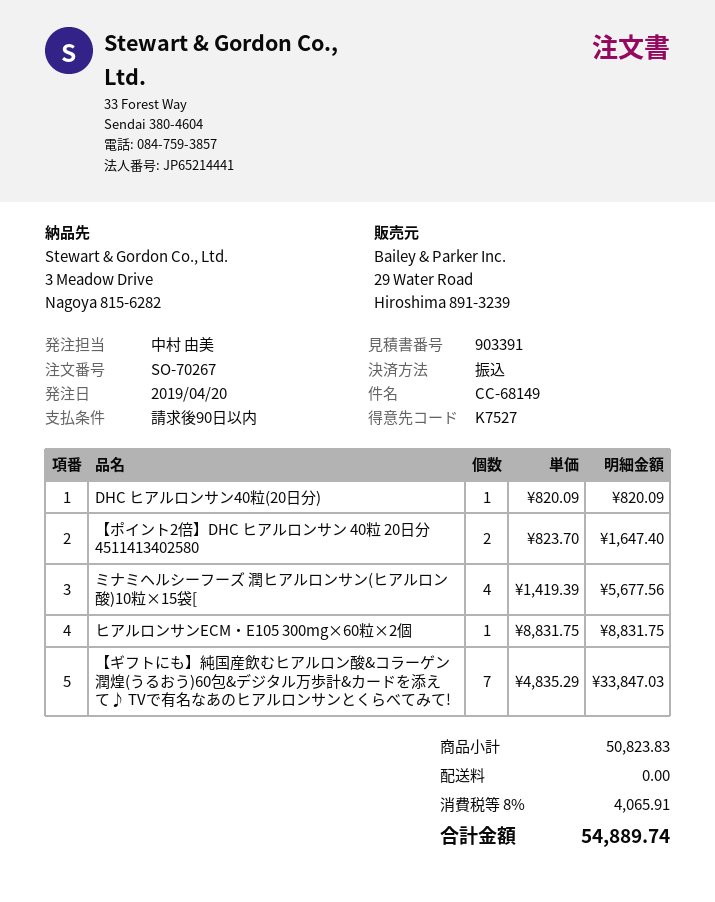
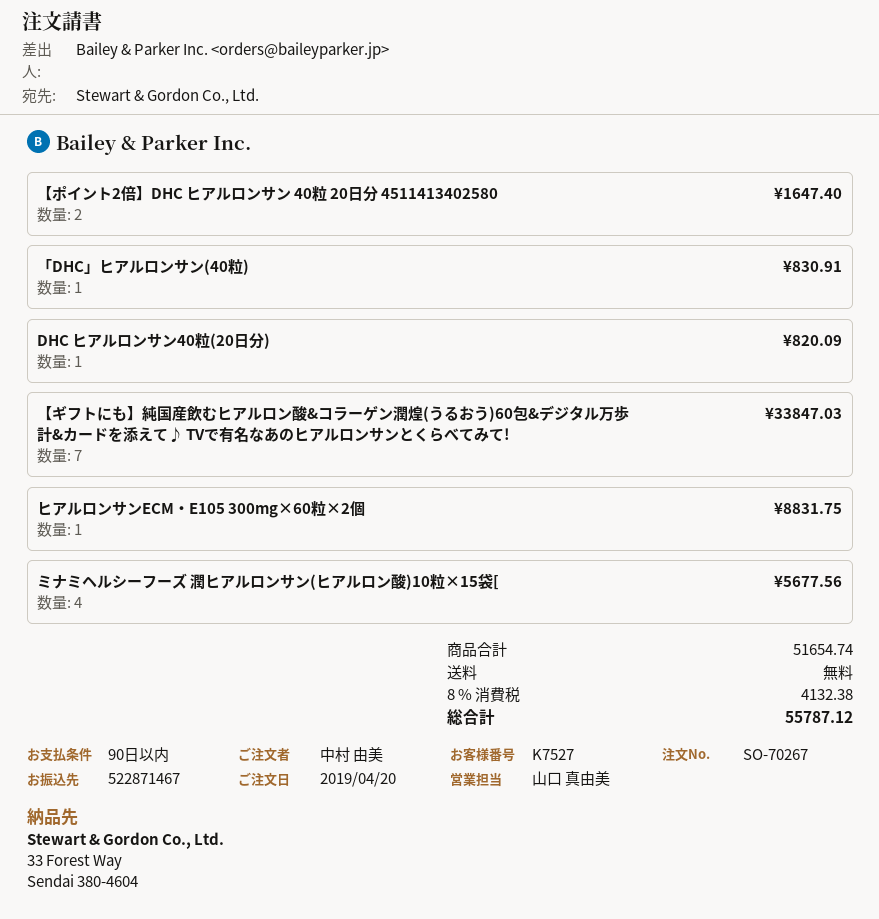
ship to: 3 Meadow Drive, Nagoya 815-6282 -> 33 Forest Way, Sendai 380-4604
「DHC」ヒアルロンサン(40粒): none -> 1 for 830.91
subtotal: 50823.83 -> 51654.74
tax: 8% = 4065.91 -> 8% = 4132.38
total: 54889.74 -> 55787.12

